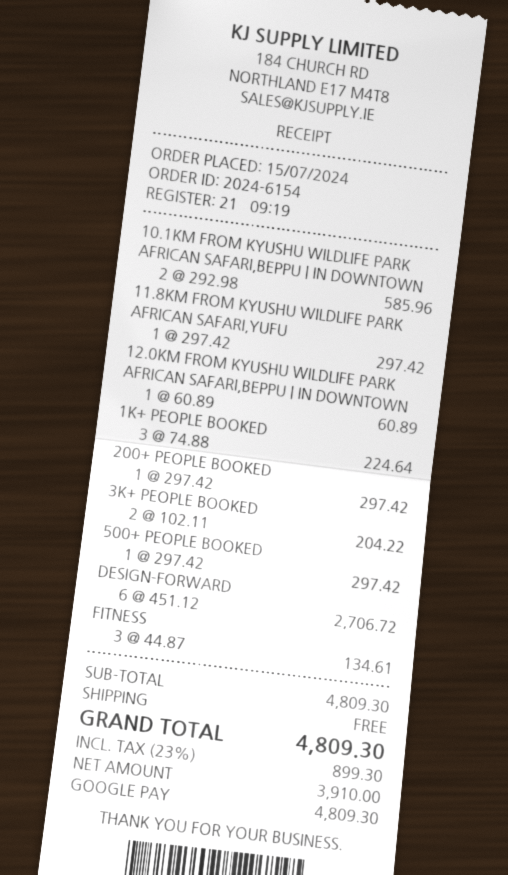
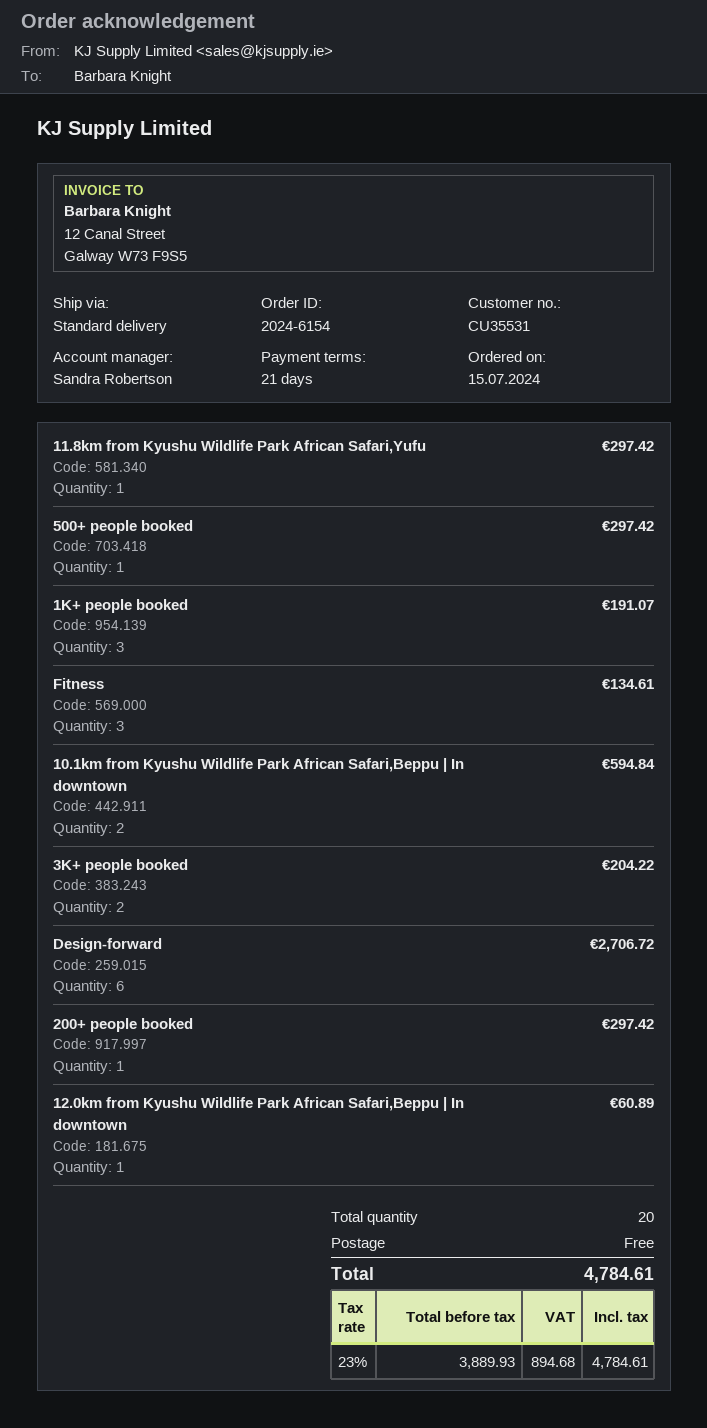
10.1KM FROM KYUSHU WILDLIFE PARK AFRICAN SAFARI,BEPPU | IN DOWNTOWN: 2 for 585.96 -> 2 for 594.84
1K+ PEOPLE BOOKED: 3 for 224.64 -> 3 for 191.07
net: 3910.00 -> 3889.93
tax: 23% = 899.30 -> 23% = 894.68
total: 4809.30 -> 4784.61

